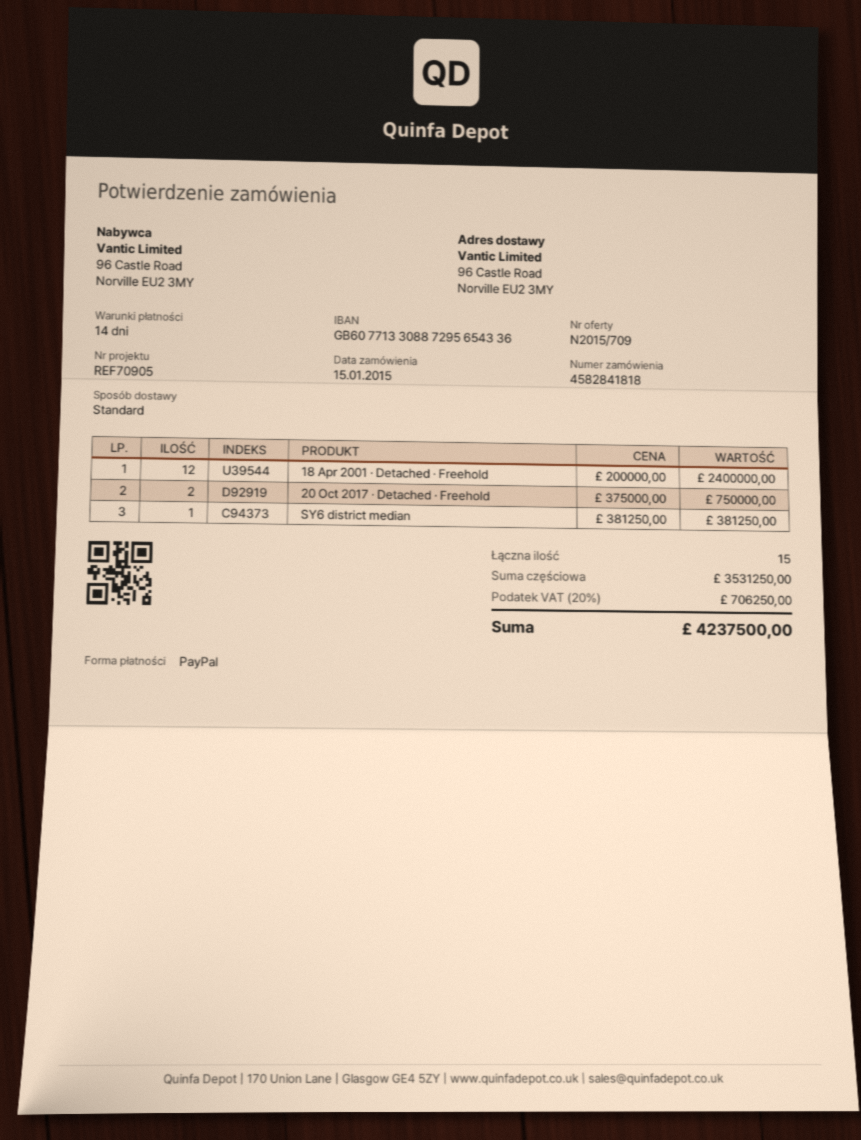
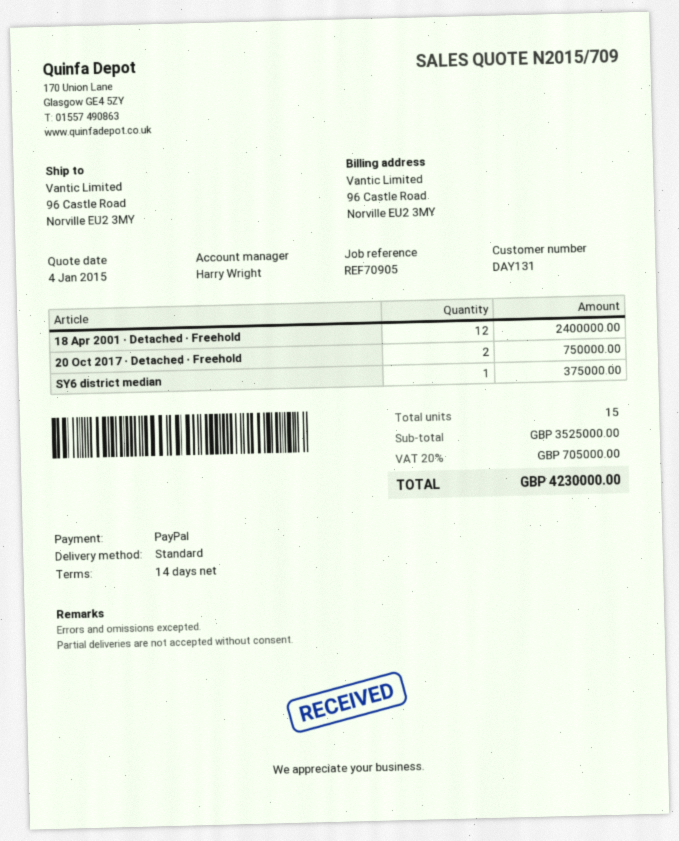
SY6 district median: 1 for 381250.00 -> 1 for 375000.00
subtotal: 3531250.00 -> 3525000.00
tax: 20% = 706250.00 -> 20% = 705000.00
total: 4237500.00 -> 4230000.00

